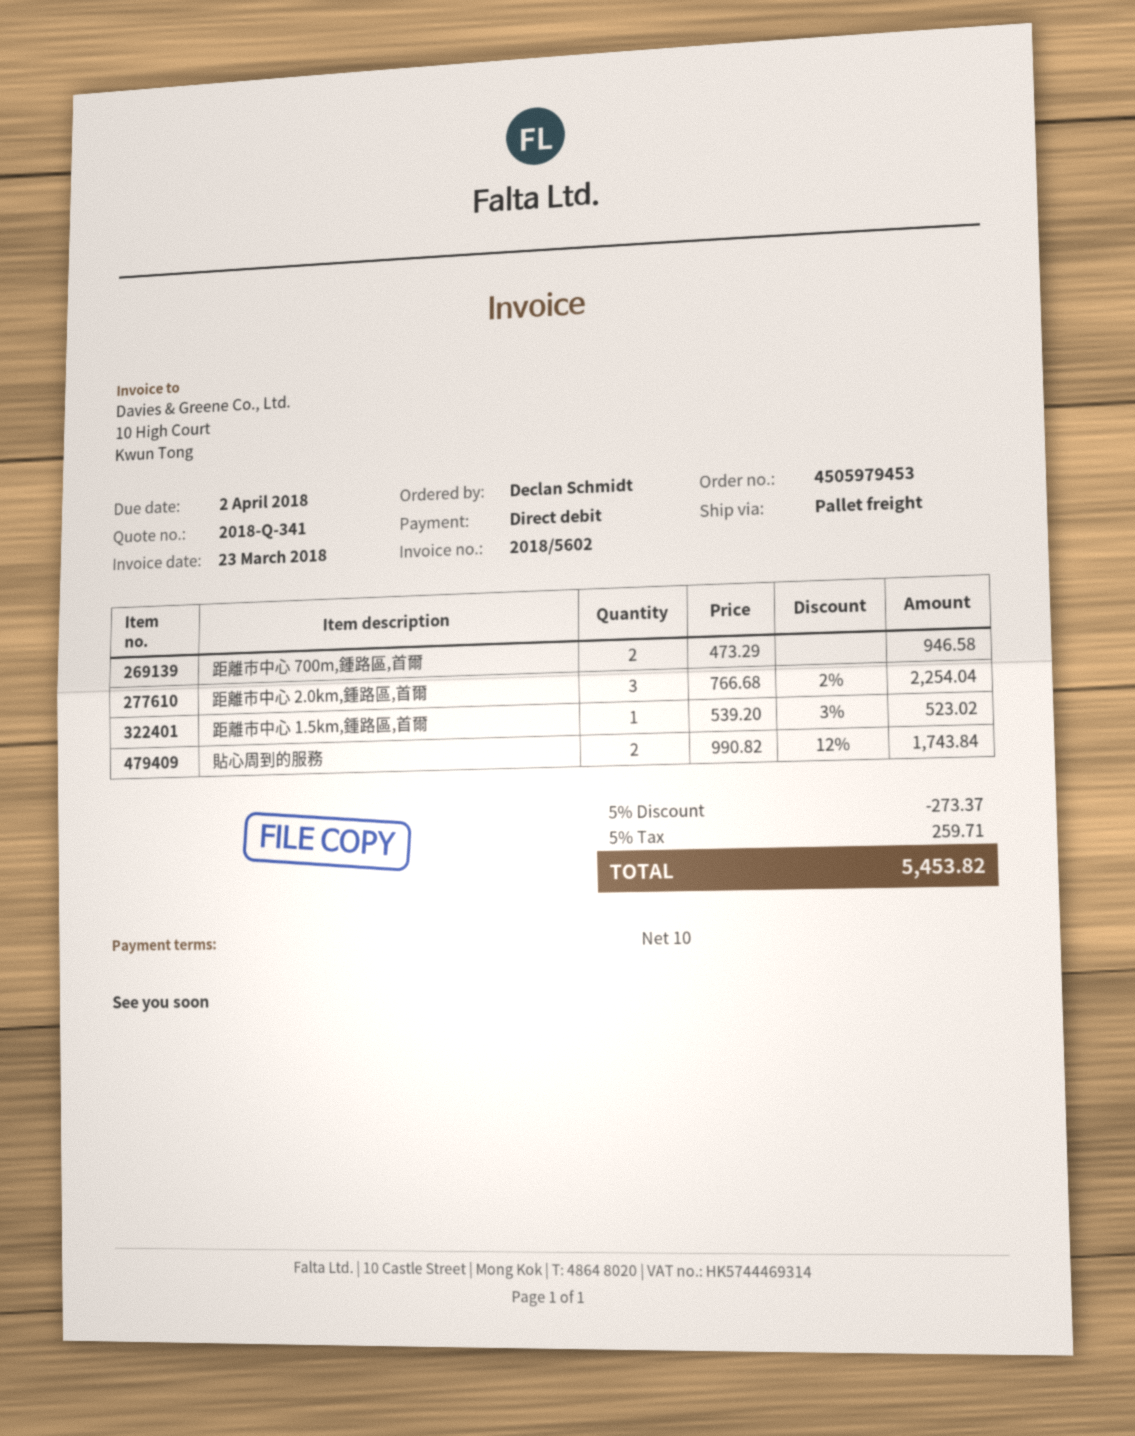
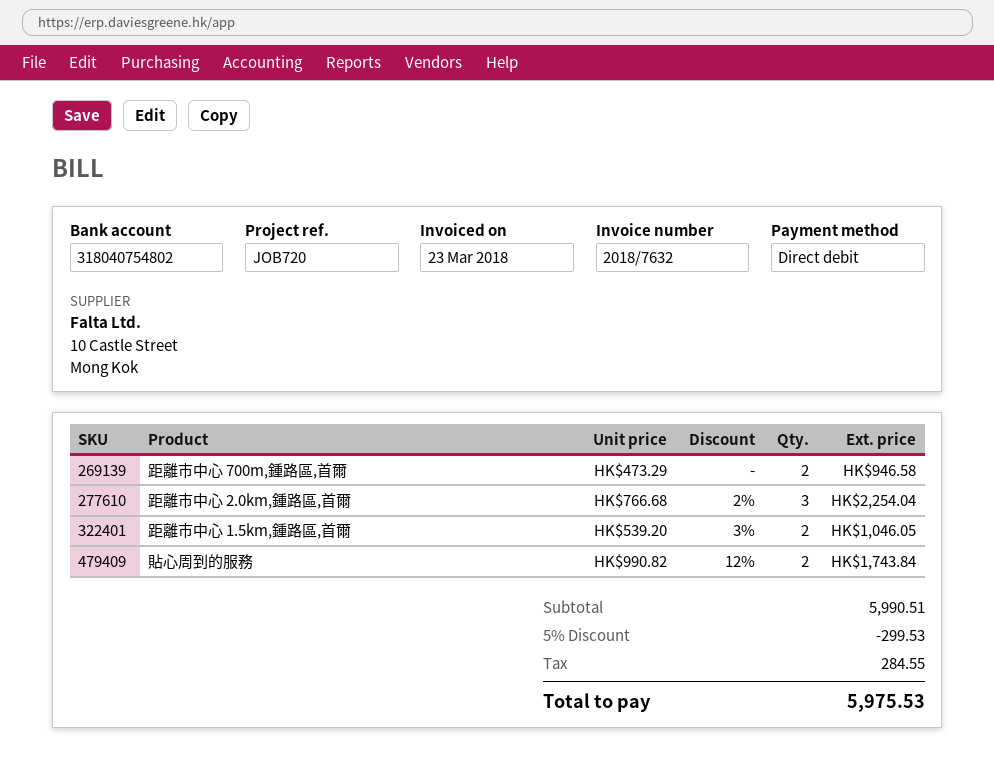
invoice number: 2018/5602 -> 2018/7632
距離市中心 1.5km,鍾路區,首爾: 1 x 539.20 - 3% = 523.02 -> 2 x 539.20 - 3% = 1046.05
discount: 5% = 273.37 -> 5% = 299.53
tax: 259.71 -> 284.55
total: 5453.82 -> 5975.53

